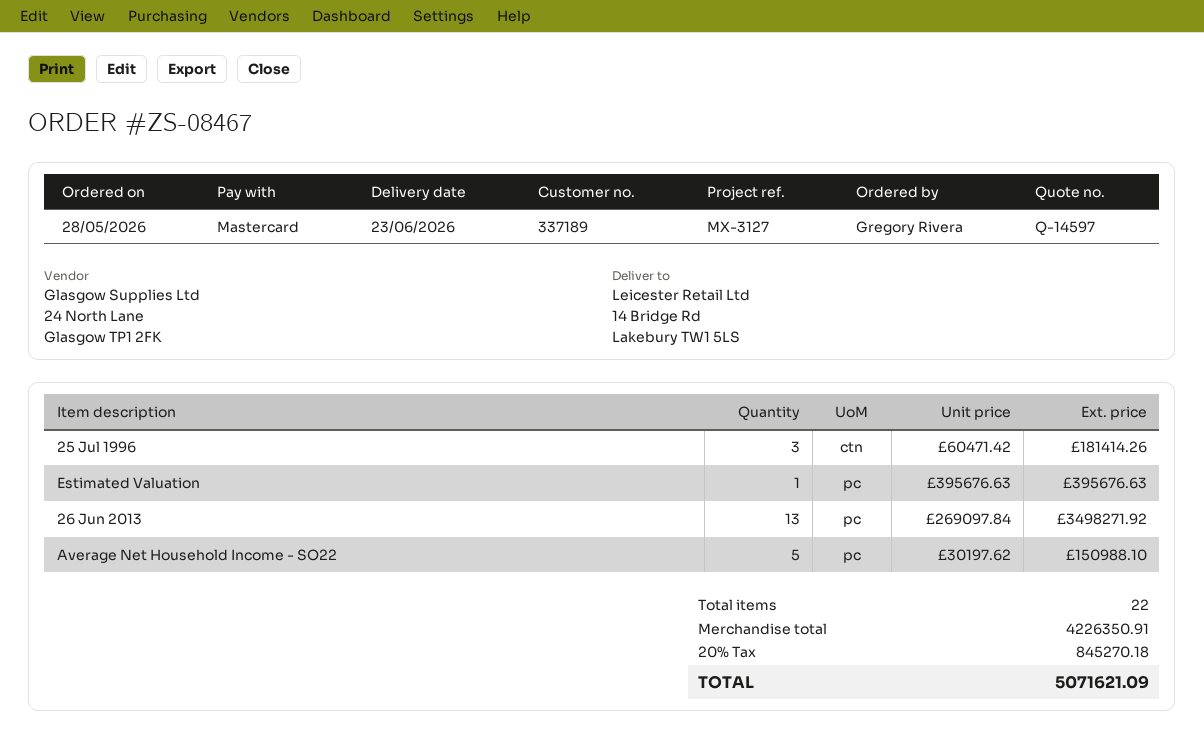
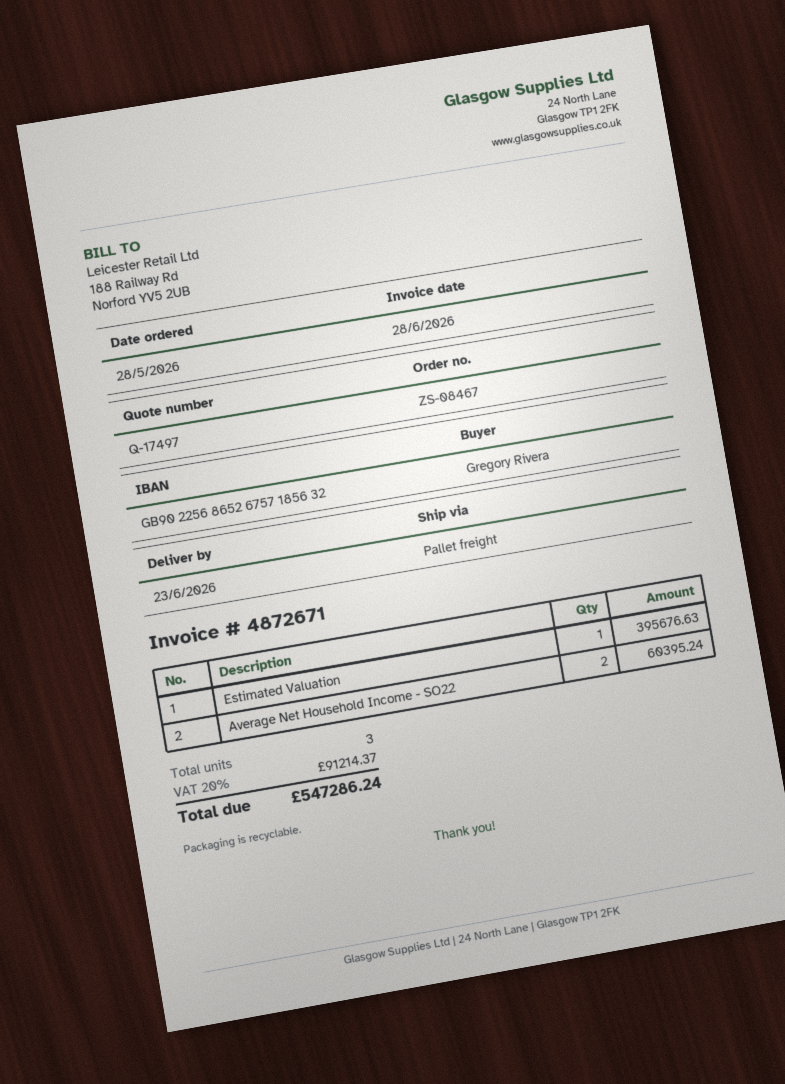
quote number: Q-14597 -> Q-17497
25 Jul 1996: 3 for 181414.26 -> none
26 Jun 2013: 13 for 3498271.92 -> none
Average Net Household Income - SO22: 5 for 150988.10 -> 2 for 60395.24
total quantity: 22 -> 3
tax: 20% = 845270.18 -> 20% = 91214.37
total: 5071621.09 -> 547286.24

